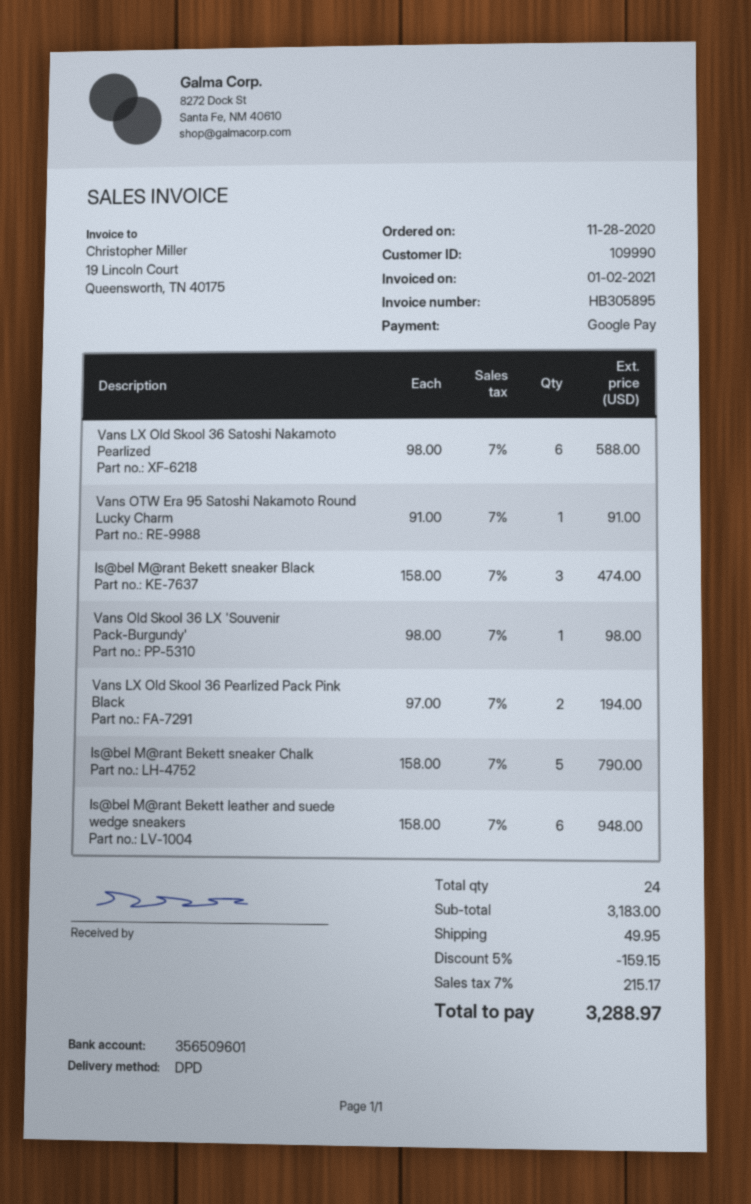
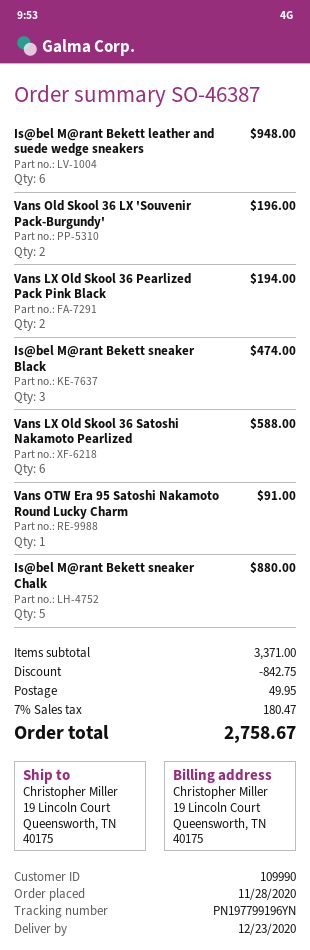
Vans Old Skool 36 LX 'Souvenir Pack-Burgundy': 1 for 98.00 -> 2 for 196.00
Is@bel M@rant Bekett sneaker Chalk: 5 for 790.00 -> 5 for 880.00
subtotal: 3183.00 -> 3371.00
discount: 159.15 -> 842.75
tax: 7% = 215.17 -> 7% = 180.47
total: 3288.97 -> 2758.67

